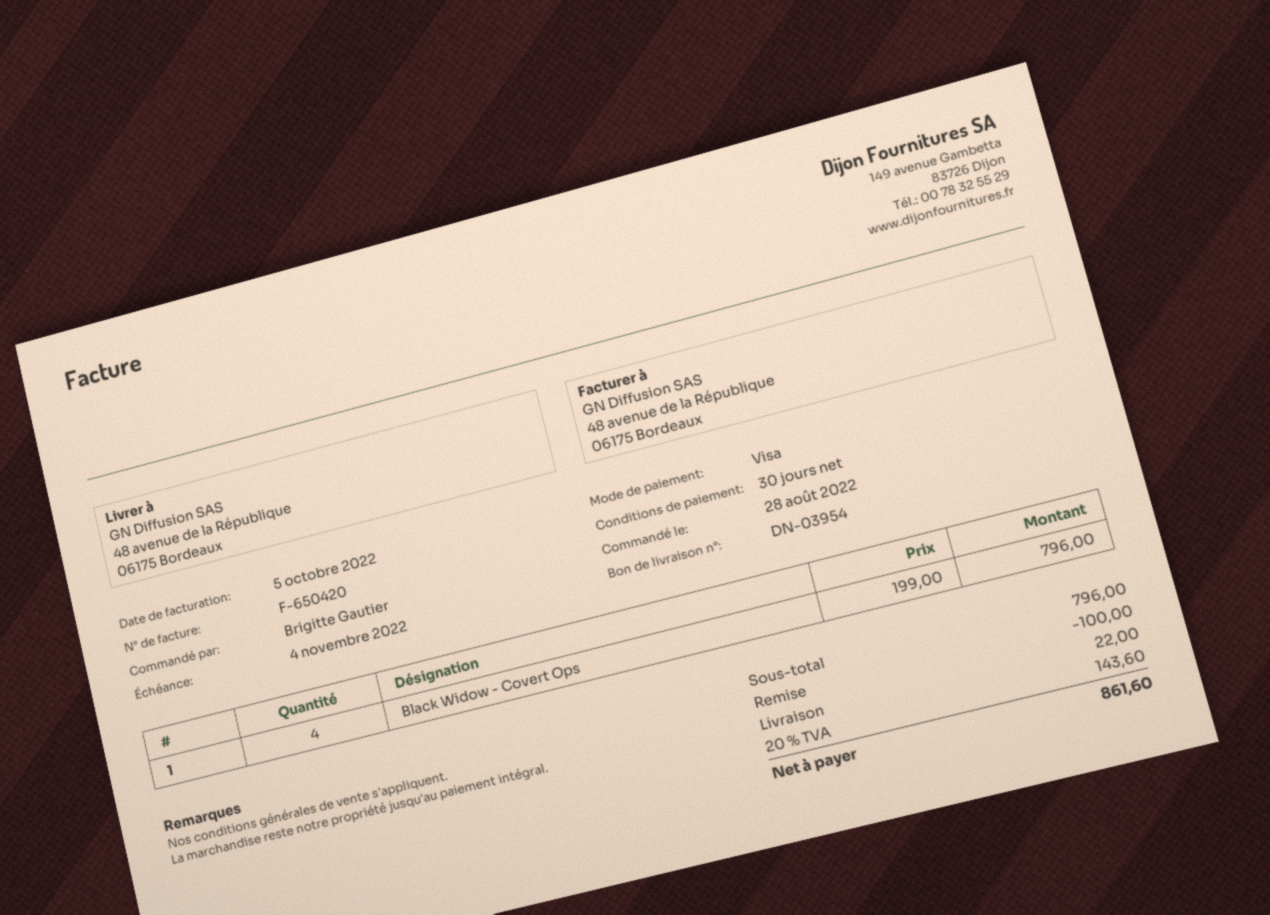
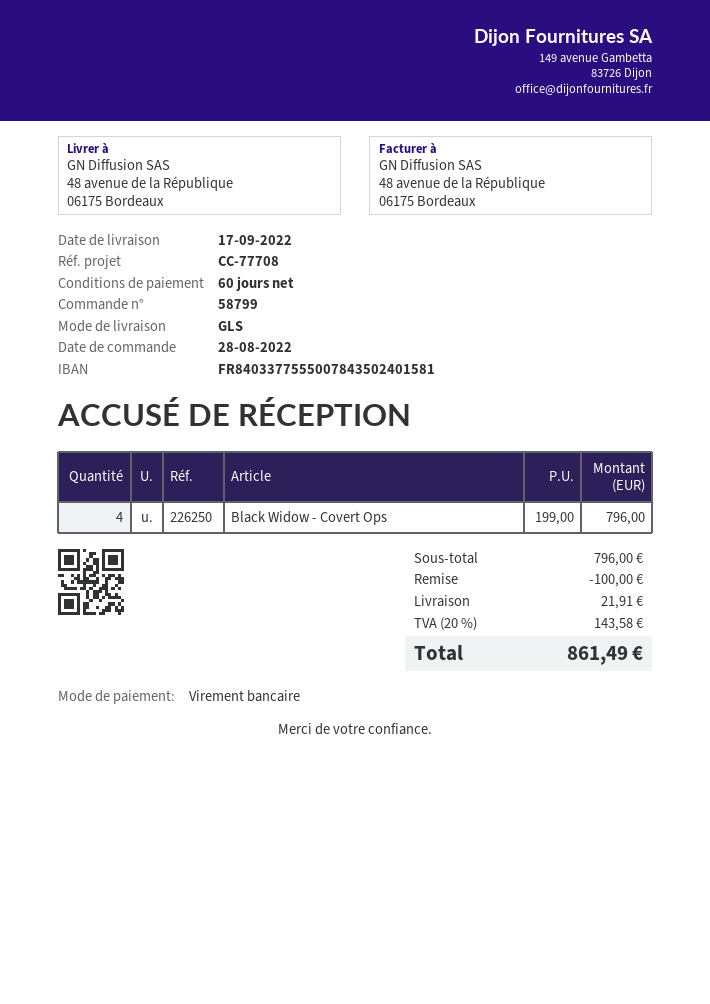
payment terms: 30 days -> 60 days
payment method: Visa -> bank transfer
shipping: 22.00 -> 21.91
tax: 20% = 143.60 -> 20% = 143.58
total: 861.60 -> 861.49

